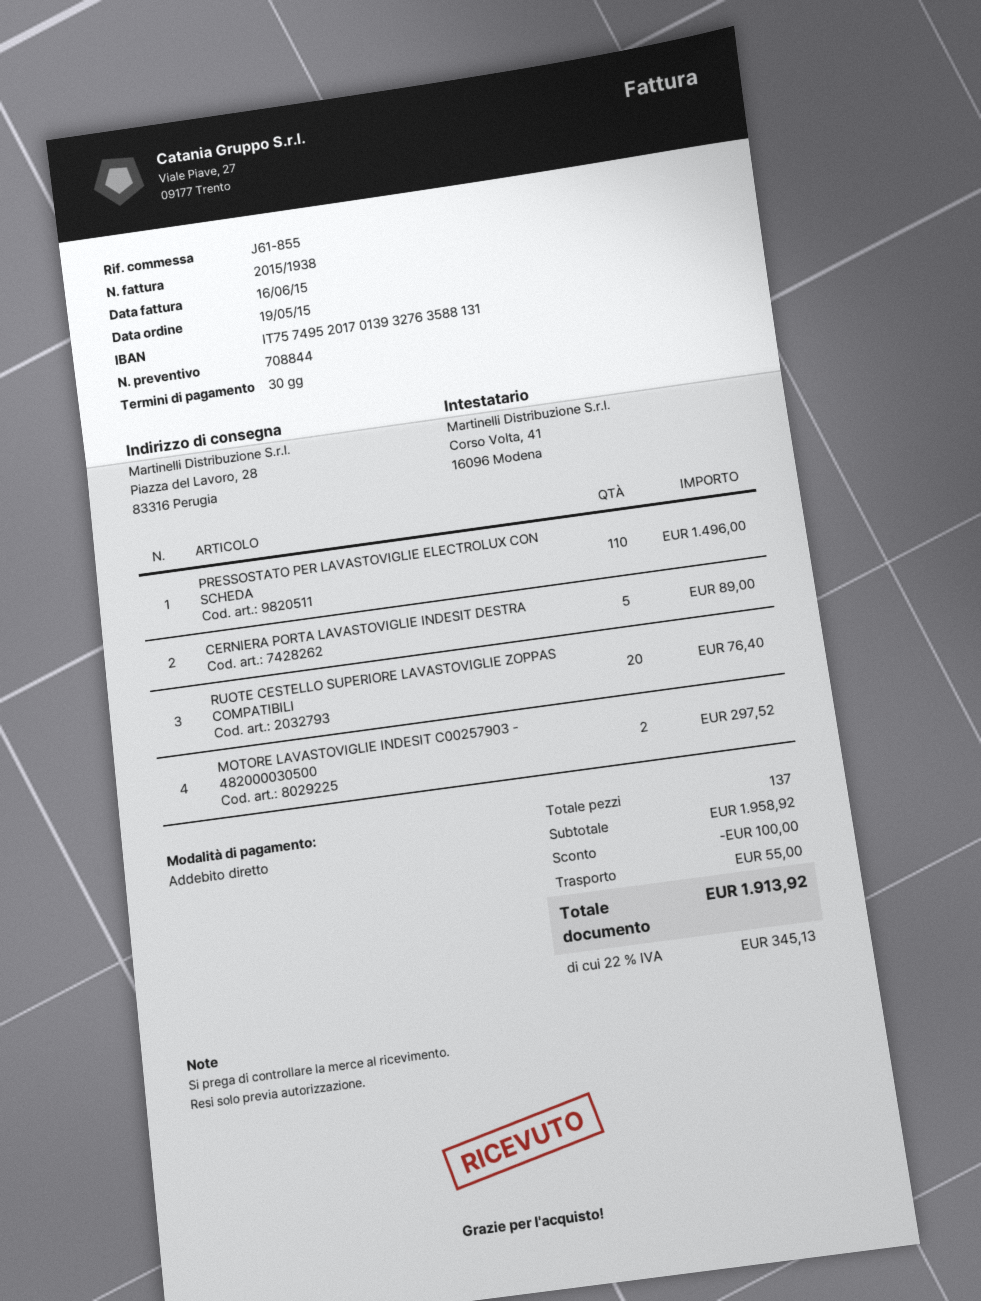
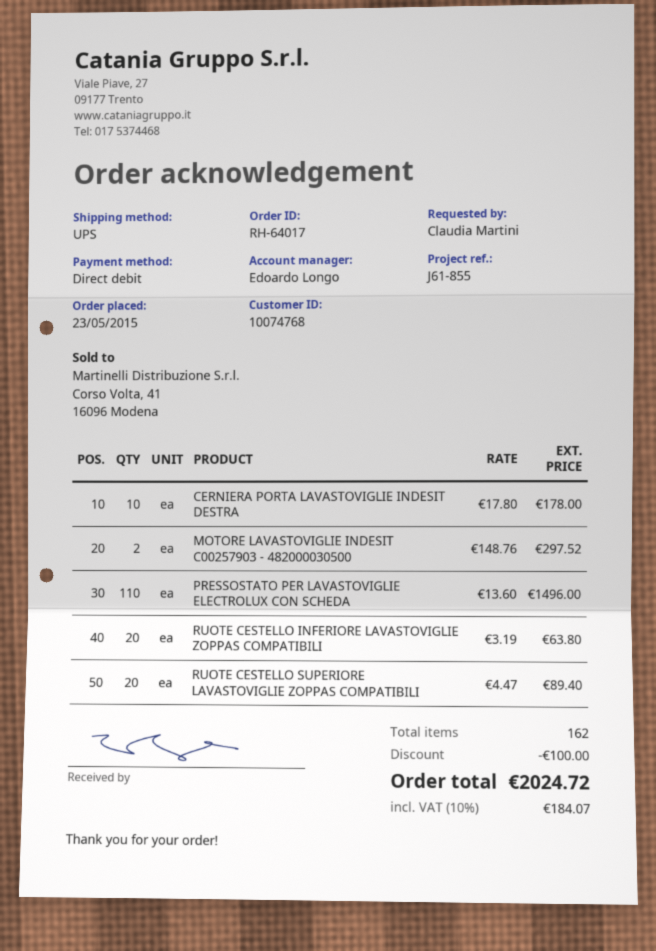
order date: 2015-05-19 -> 2015-05-23
CERNIERA PORTA LAVASTOVIGLIE INDESIT DESTRA: 5 for 89.00 -> 10 for 178.00
RUOTE CESTELLO SUPERIORE LAVASTOVIGLIE ZOPPAS COMPATIBILI: 20 for 76.40 -> 20 for 89.40
RUOTE CESTELLO INFERIORE LAVASTOVIGLIE ZOPPAS COMPATIBILI: none -> 20 for 63.80
total quantity: 137 -> 162
shipping: 55.00 -> none
tax: 22% = 345.13 -> 10% = 184.07
total: 1913.92 -> 2024.72

